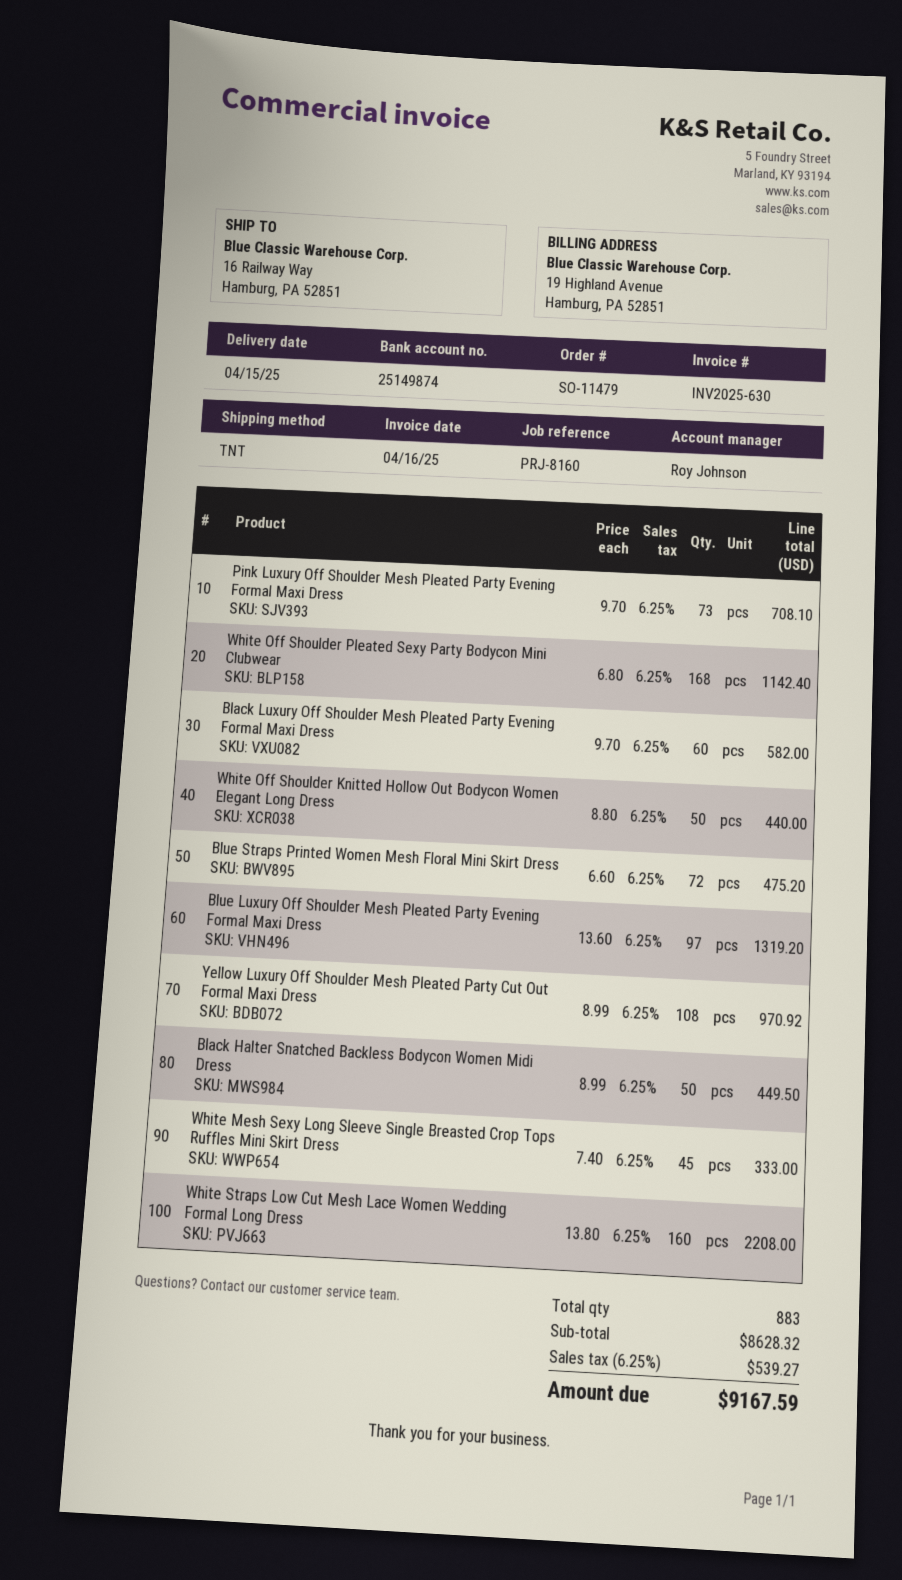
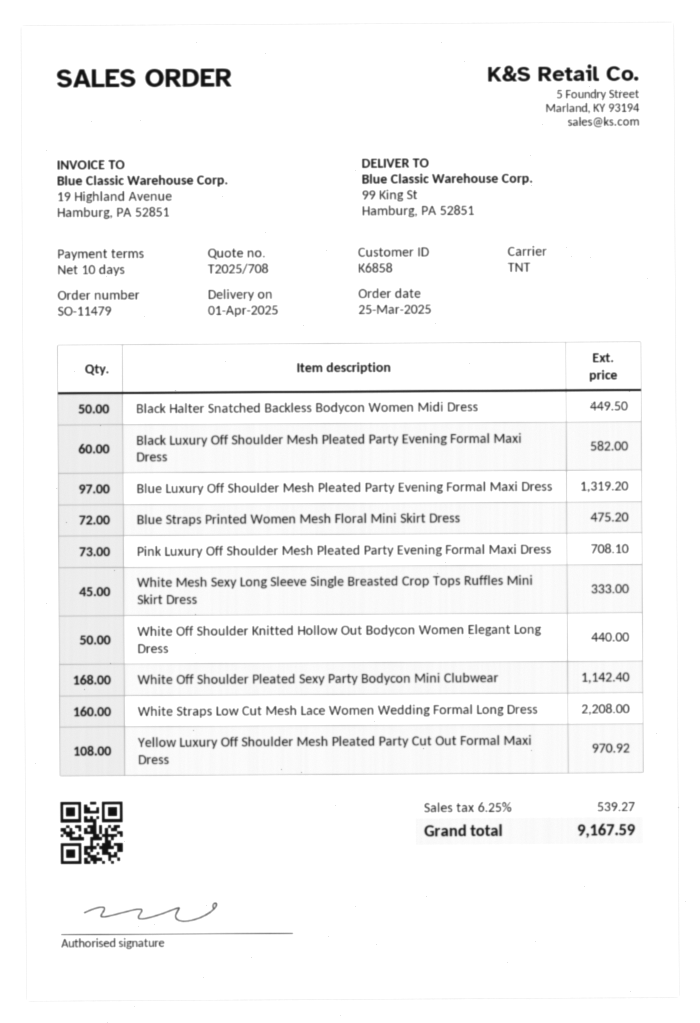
delivery date: 2025-04-15 -> 2025-04-01
ship to: 16 Railway Way, Hamburg, PA 52851 -> 99 King St, Hamburg, PA 52851

